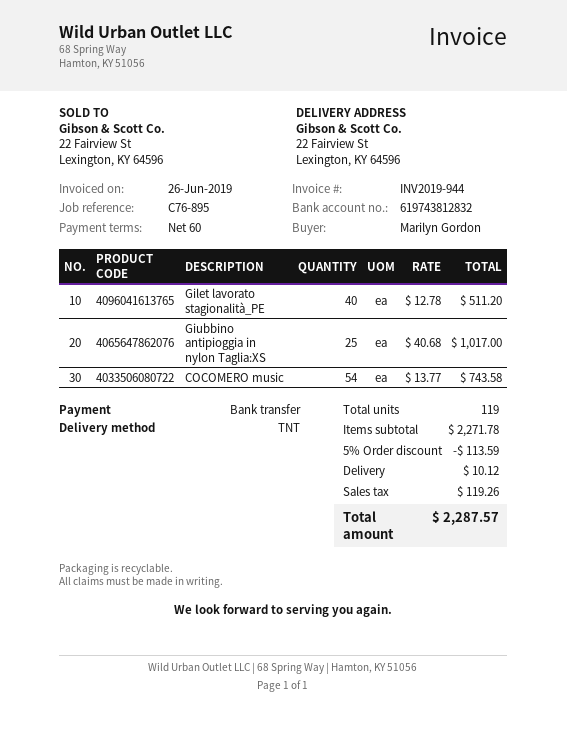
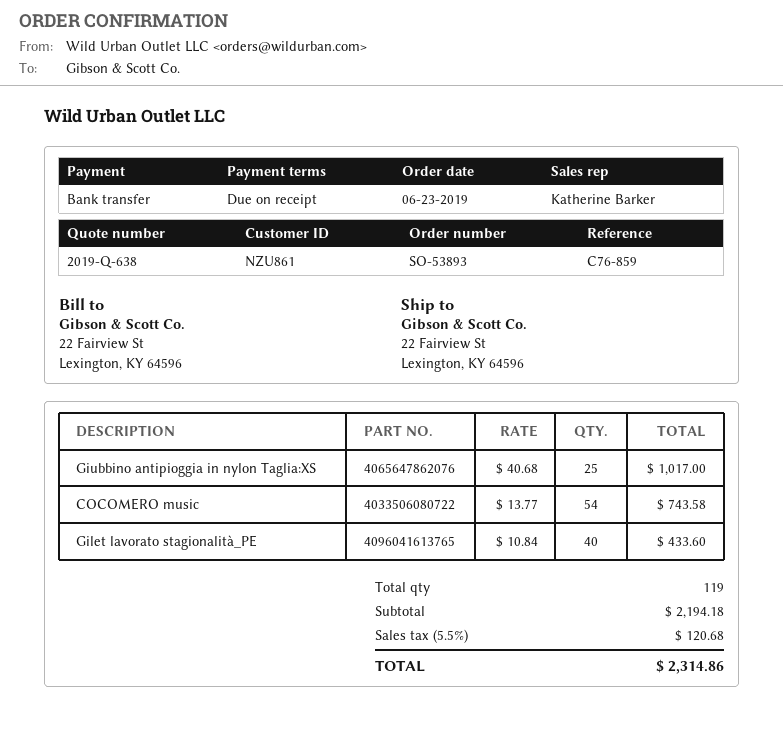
payment terms: 60 days -> on receipt
reference: C76-895 -> C76-859
Gilet lavorato stagionalità_PE: 40 x 12.78 = 511.20 -> 40 x 10.84 = 433.60
subtotal: 2271.78 -> 2194.18
discount: 5% = 113.59 -> none
shipping: 10.12 -> none
tax: 119.26 -> 120.68
total: 2287.57 -> 2314.86

